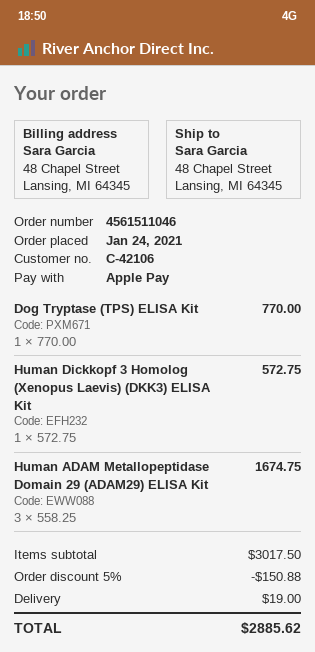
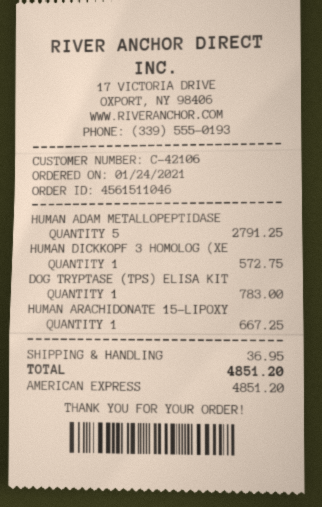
payment method: Apple Pay -> American Express
Dog Tryptase (TPS) ELISA Kit: 1 for 770.00 -> 1 for 783.00
Human ADAM Metallopeptidase Domain 29 (ADAM29) ELISA Kit: 3 for 1674.75 -> 5 for 2791.25
HUMAN ARACHIDONATE 15-LIPOXY: none -> 1 for 667.25
discount: 5% = 150.88 -> none
shipping: 19.00 -> 36.95
total: 2885.62 -> 4851.20

